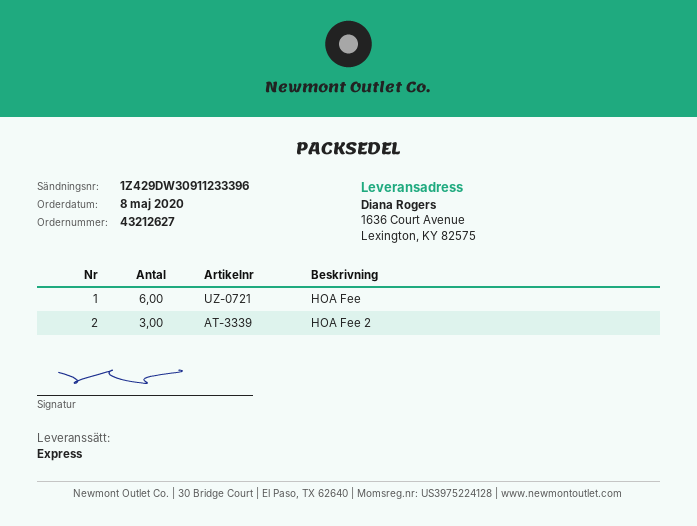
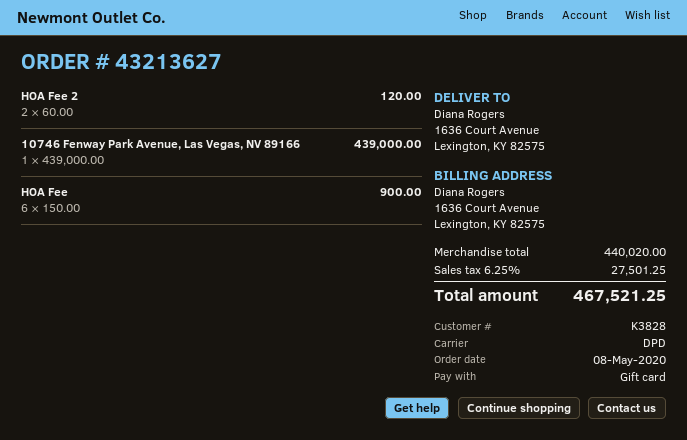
order number: 43212627 -> 43213627
shipping method: express -> DPD
HOA Fee 2: 3 -> 2
10746 Fenway Park Avenue, Las Vegas, NV 89166: none -> 1

